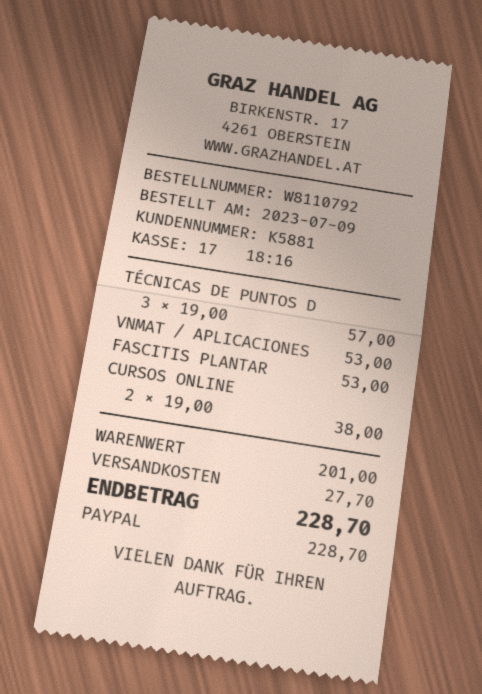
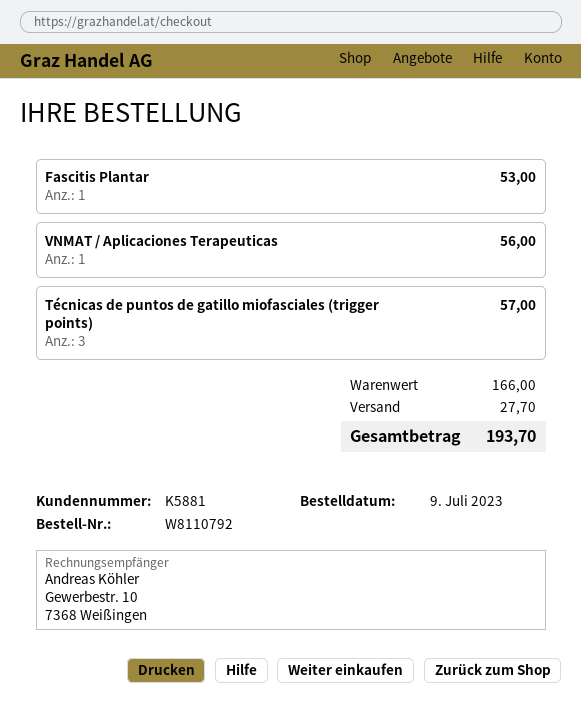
VNMAT / APLICACIONES: 1 for 53.00 -> 1 for 56.00
CURSOS ONLINE: 2 for 38.00 -> none
subtotal: 201.00 -> 166.00
total: 228.70 -> 193.70

